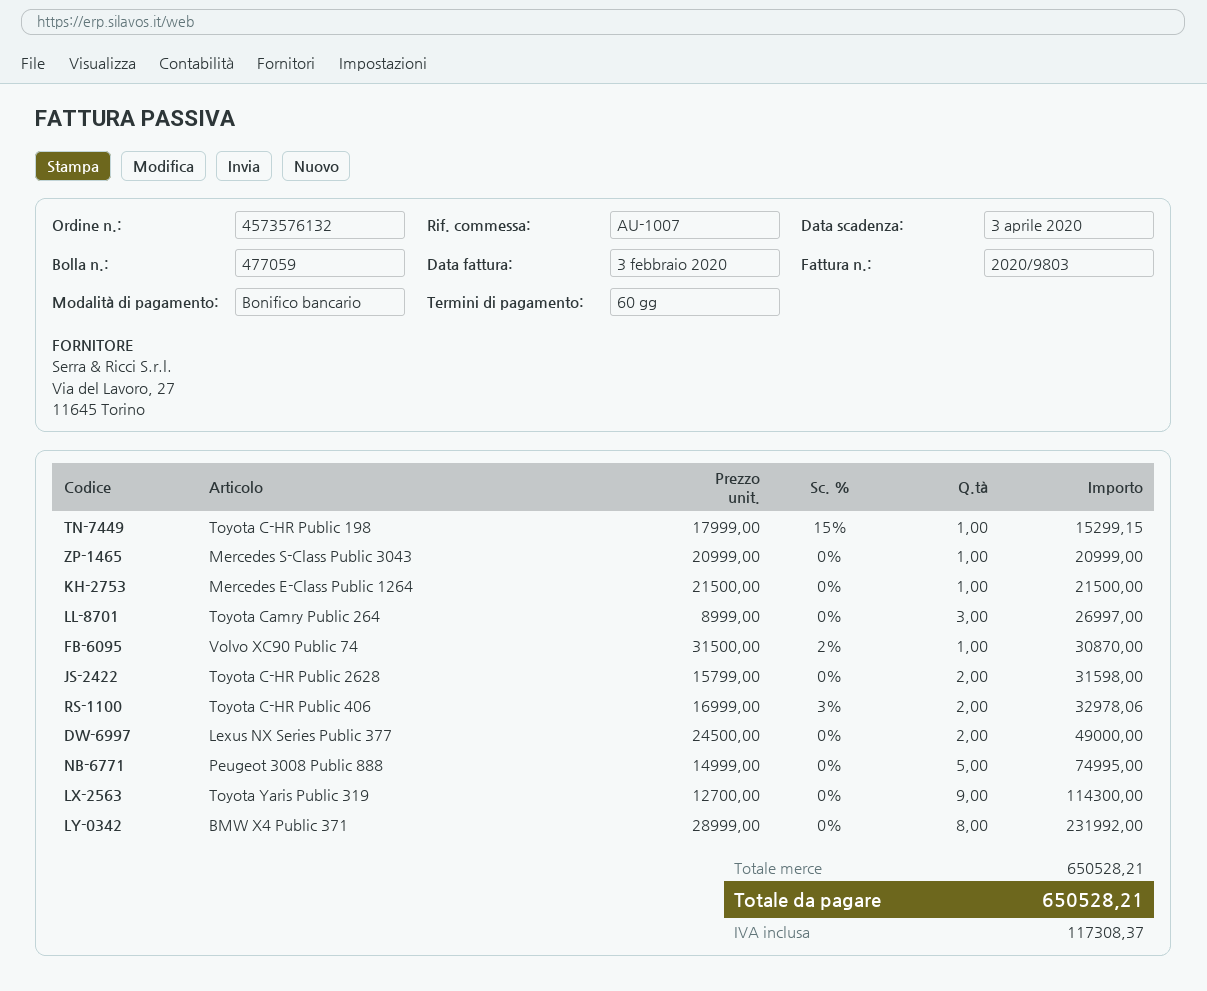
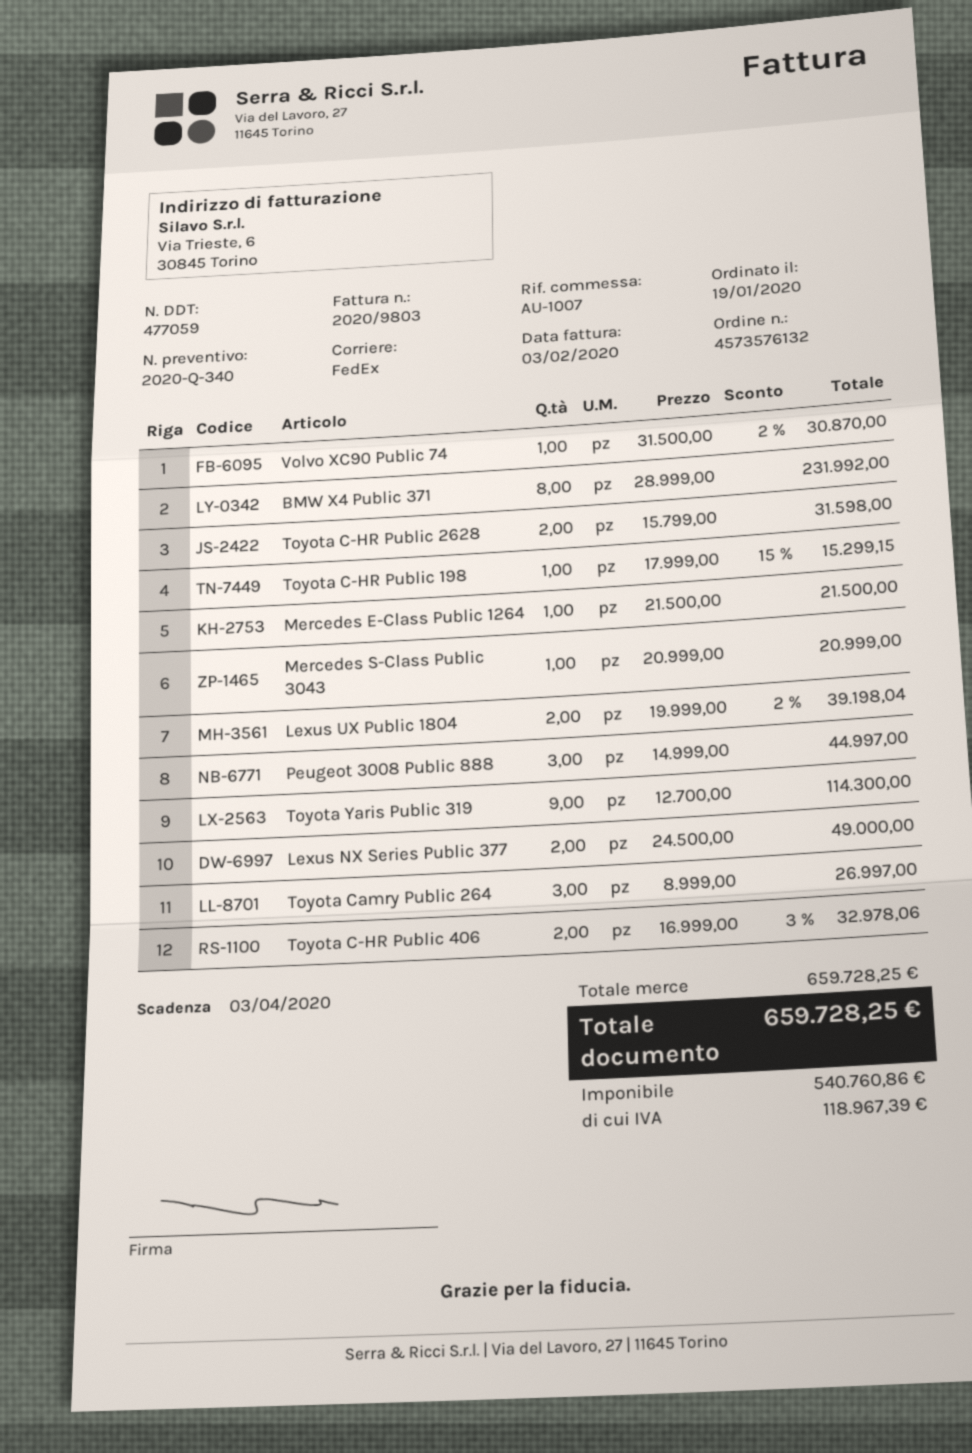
Peugeot 3008 Public 888: 5 x 14999.00 = 74995.00 -> 3 x 14999.00 = 44997.00
Lexus UX Public 1804: none -> 2 x 19999.00 - 2% = 39198.04
subtotal: 650528.21 -> 659728.25
tax: 117308.37 -> 118967.39
total: 650528.21 -> 659728.25

